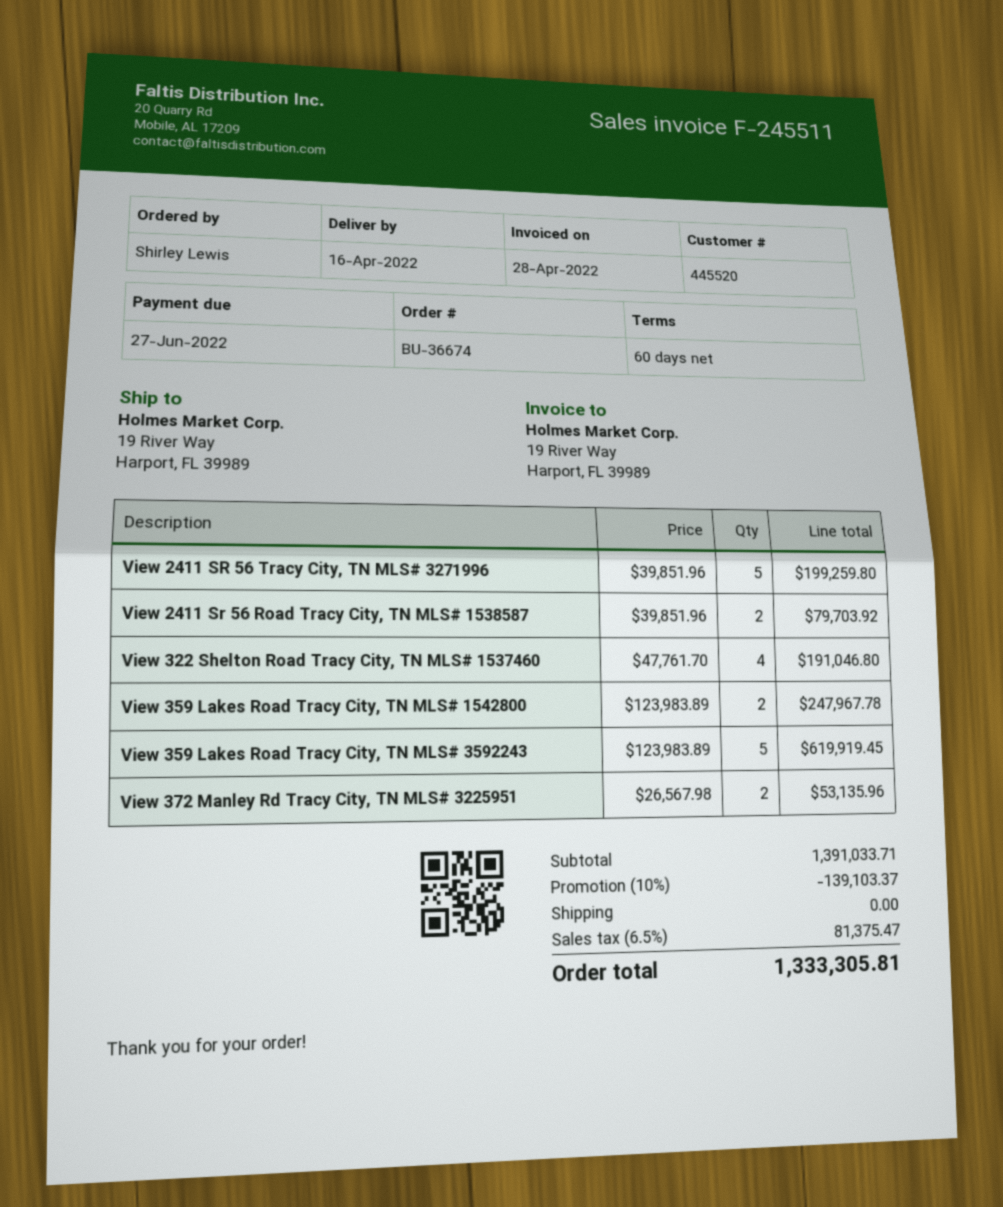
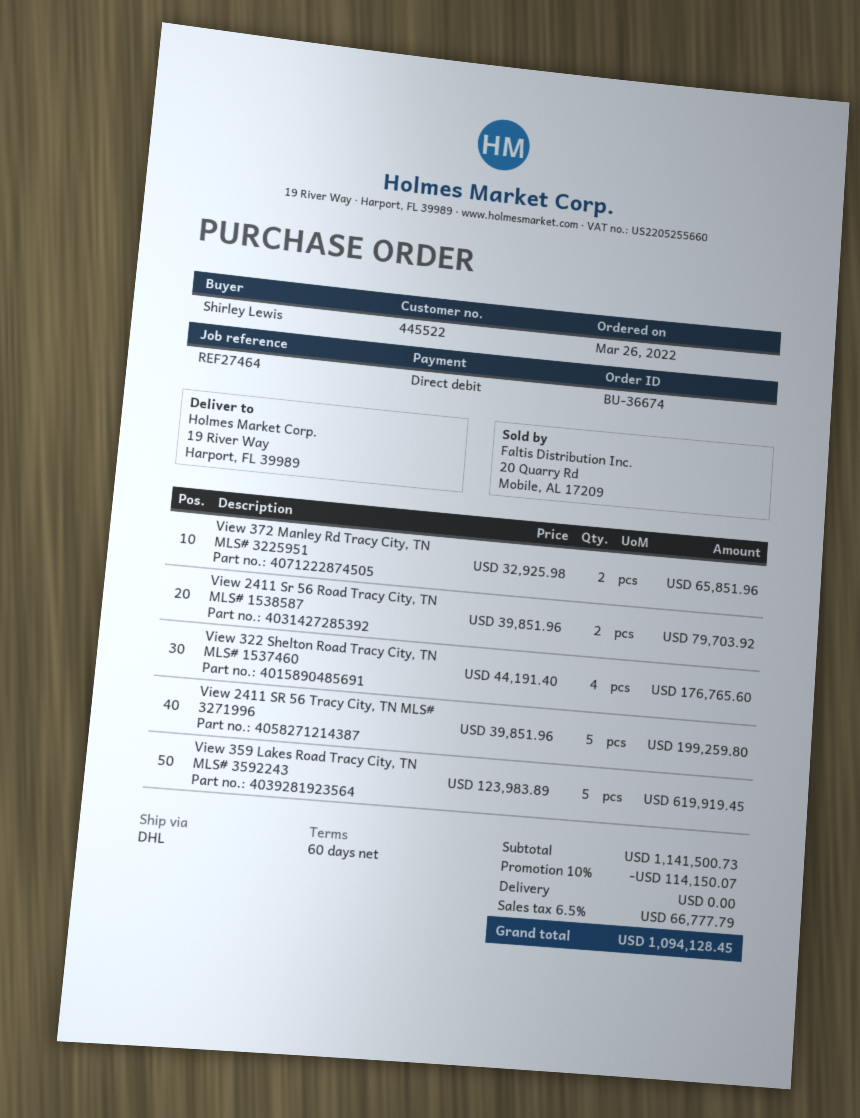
customer number: 445520 -> 445522
View 322 Shelton Road Tracy City, TN MLS# 1537460: 4 x 47761.70 = 191046.80 -> 4 x 44191.40 = 176765.60
View 359 Lakes Road Tracy City, TN MLS# 1542800: 2 x 123983.89 = 247967.78 -> none
View 372 Manley Rd Tracy City, TN MLS# 3225951: 2 x 26567.98 = 53135.96 -> 2 x 32925.98 = 65851.96
subtotal: 1391033.71 -> 1141500.73
discount: 10% = 139103.37 -> 10% = 114150.07
tax: 6.5% = 81375.47 -> 6.5% = 66777.79
total: 1333305.81 -> 1094128.45

